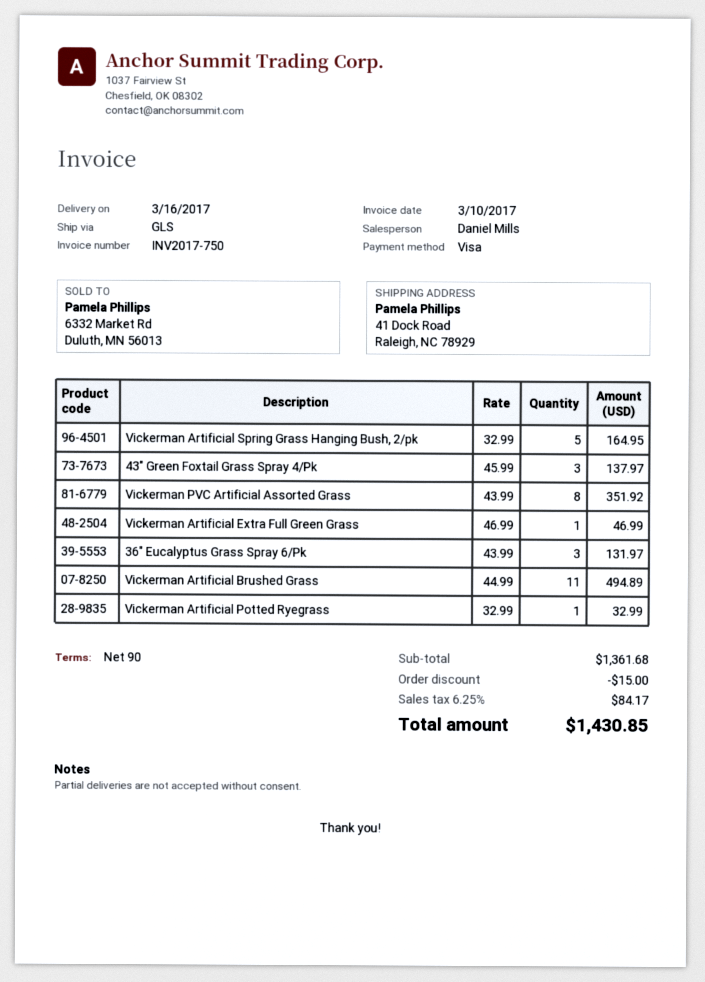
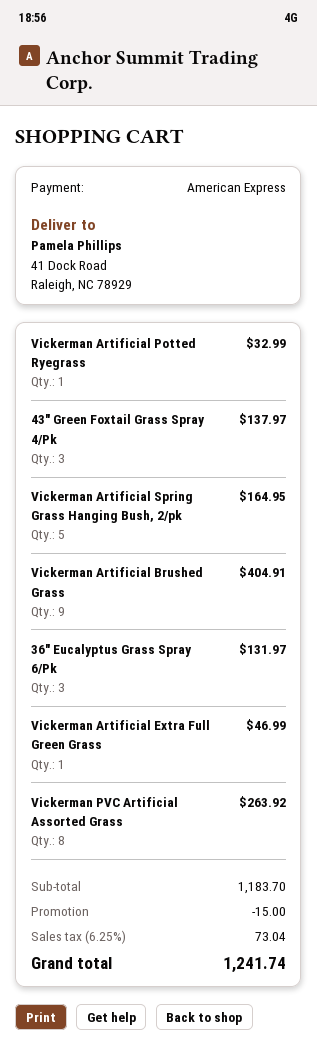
payment method: Visa -> American Express
Vickerman PVC Artificial Assorted Grass: 8 for 351.92 -> 8 for 263.92
Vickerman Artificial Brushed Grass: 11 for 494.89 -> 9 for 404.91
subtotal: 1361.68 -> 1183.70
tax: 6.25% = 84.17 -> 6.25% = 73.04
total: 1430.85 -> 1241.74

